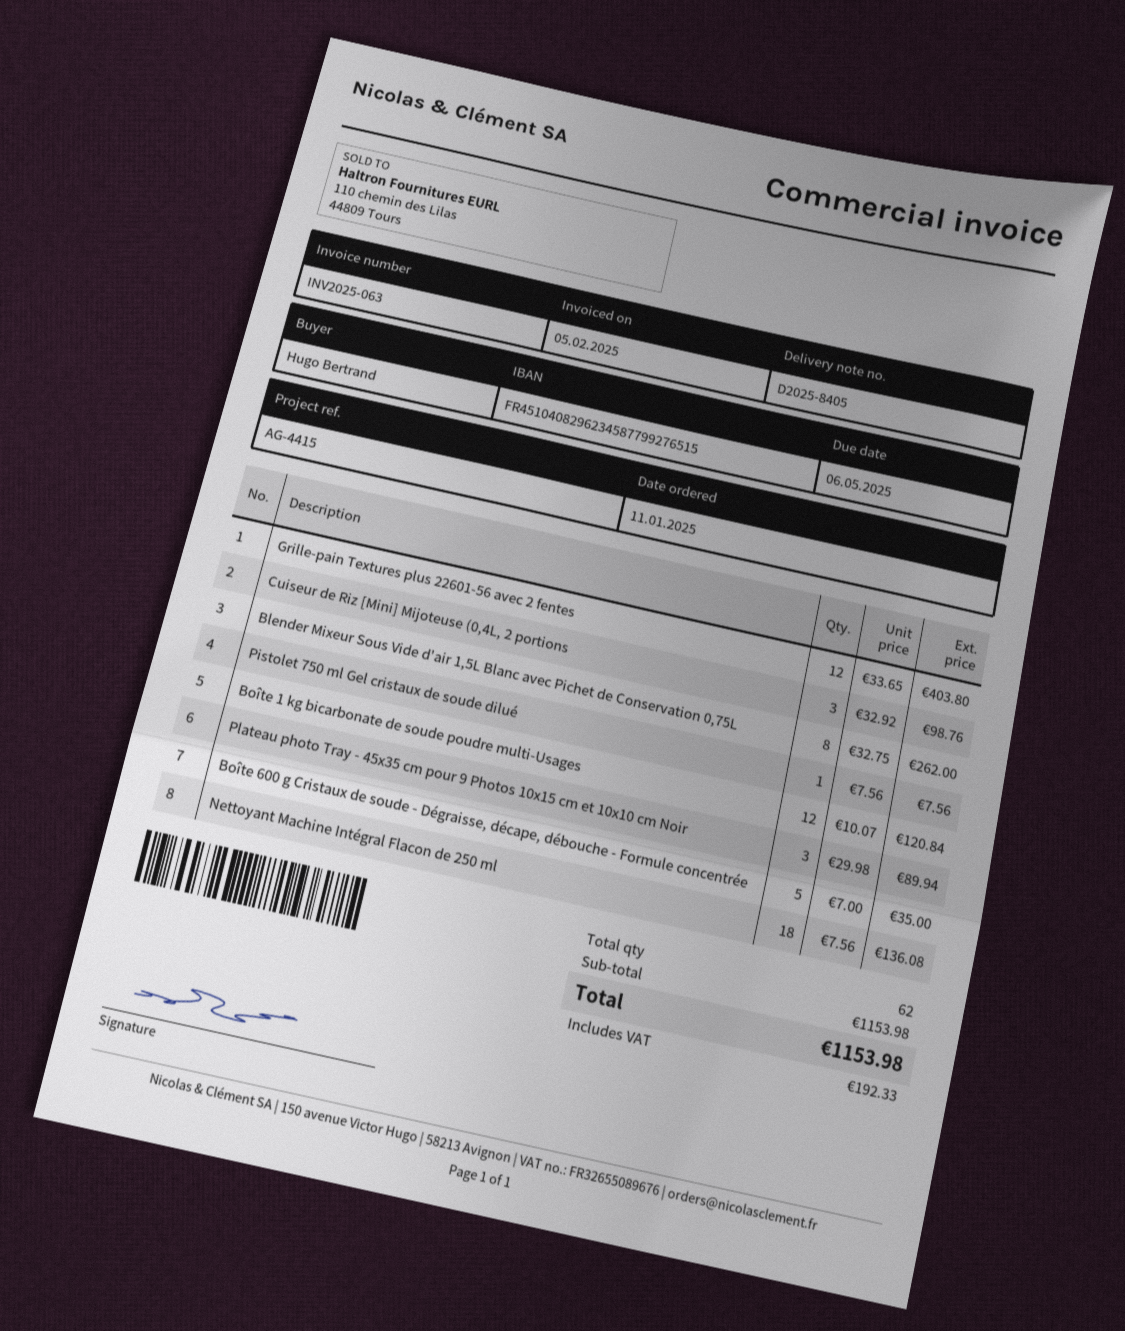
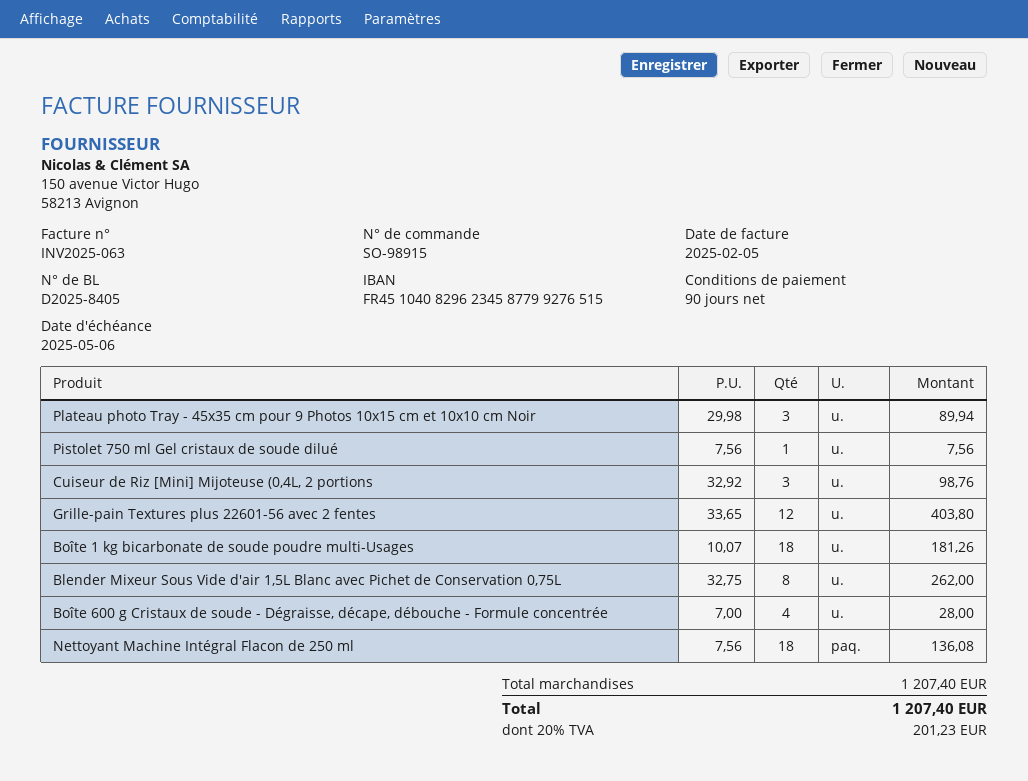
Boîte 1 kg bicarbonate de soude poudre multi-Usages: 12 x 10.07 = 120.84 -> 18 x 10.07 = 181.26
Boîte 600 g Cristaux de soude - Dégraisse, décape, débouche - Formule concentrée: 5 x 7.00 = 35.00 -> 4 x 7.00 = 28.00
subtotal: 1153.98 -> 1207.40
tax: 192.33 -> 201.23
total: 1153.98 -> 1207.40

